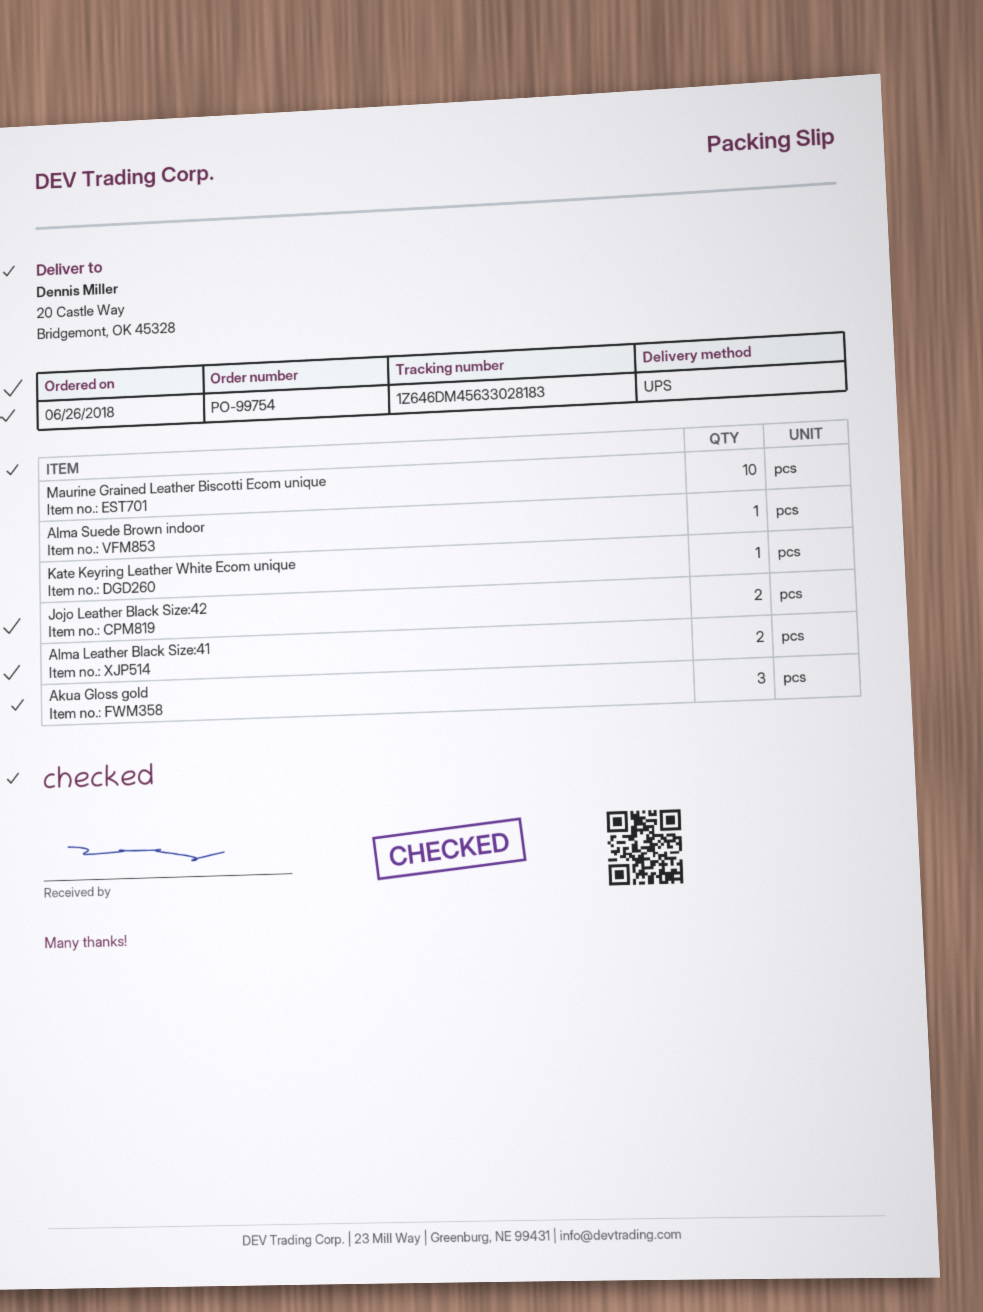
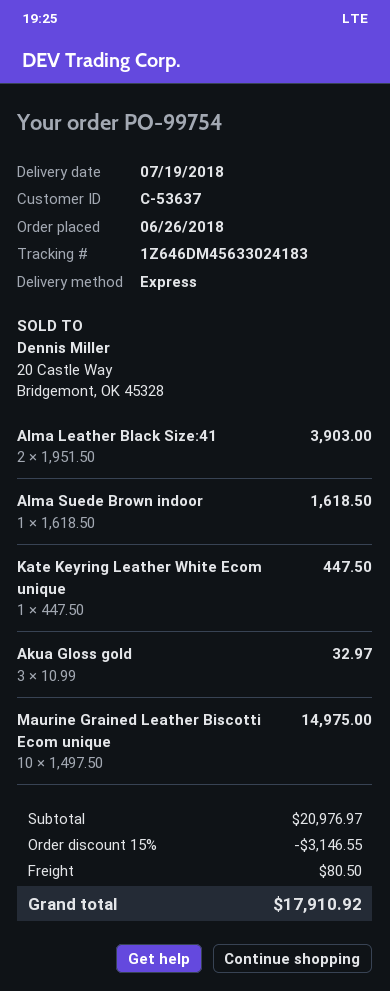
shipping method: UPS -> express
tracking number: 1Z646DM45633028183 -> 1Z646DM45633024183
Jojo Leather Black Size:42: 2 -> none

